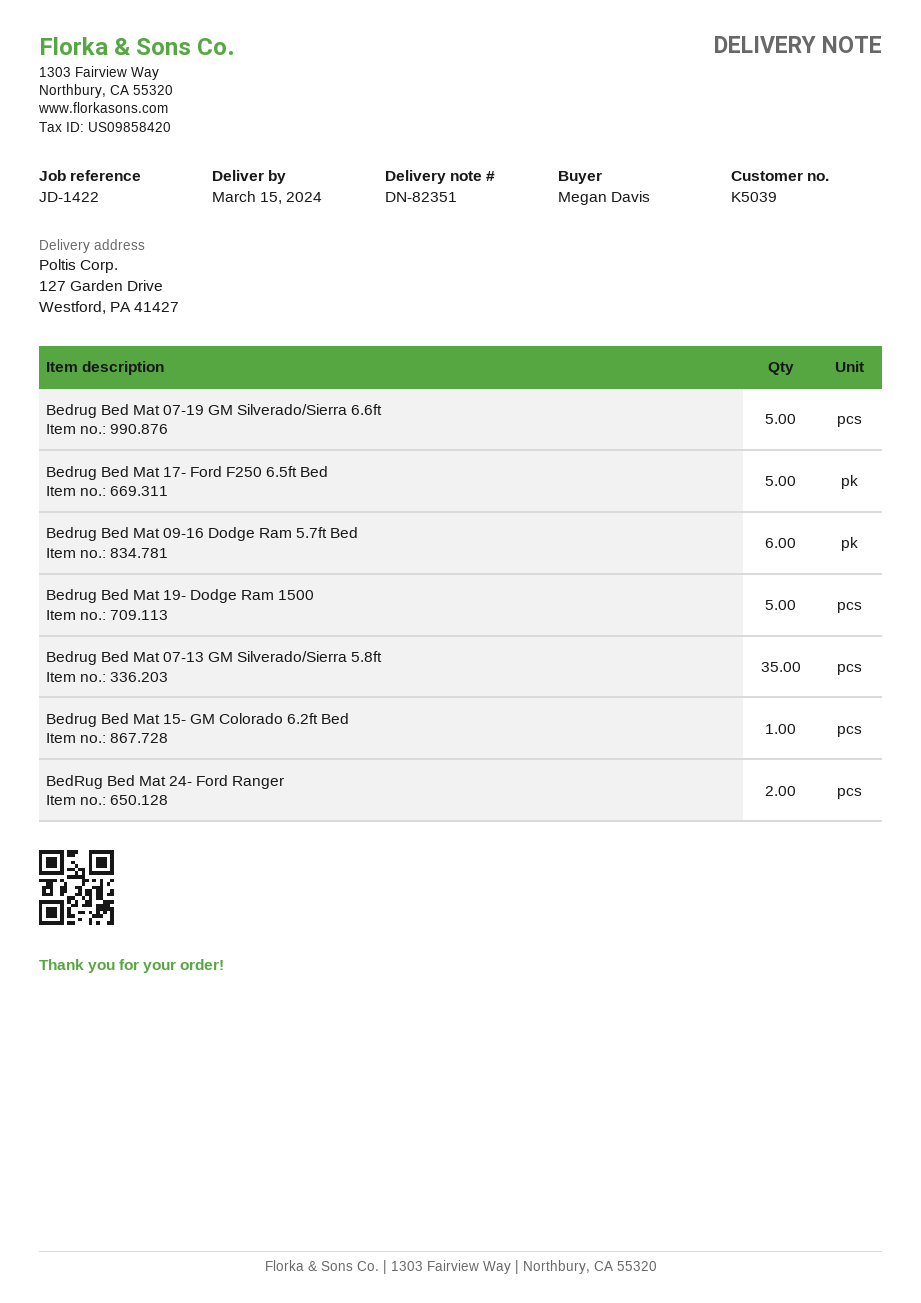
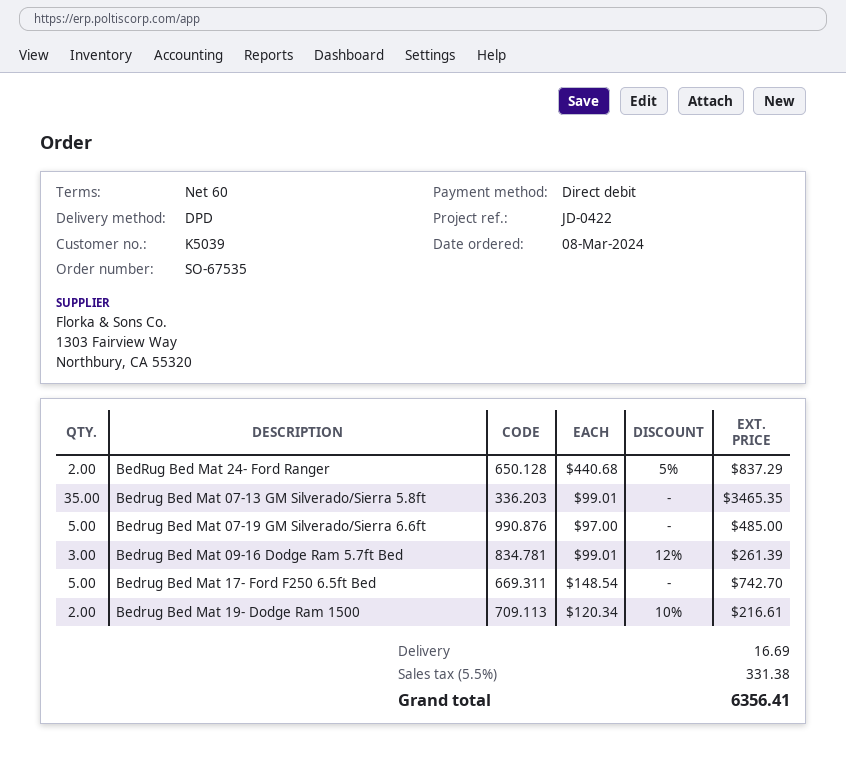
reference: JD-1422 -> JD-0422
Bedrug Bed Mat 09-16 Dodge Ram 5.7ft Bed: 6 -> 3
Bedrug Bed Mat 19- Dodge Ram 1500: 5 -> 2
Bedrug Bed Mat 15- GM Colorado 6.2ft Bed: 1 -> none

